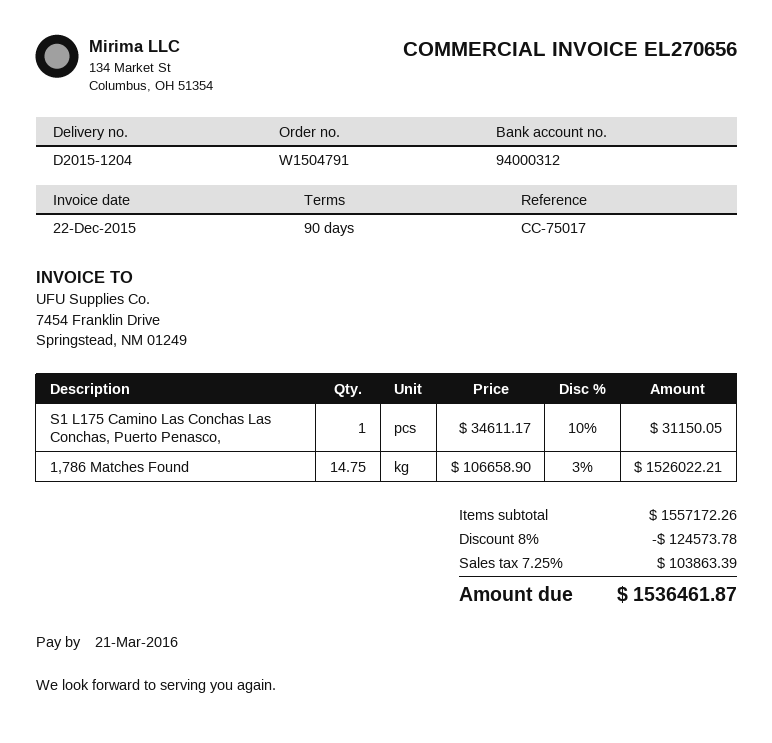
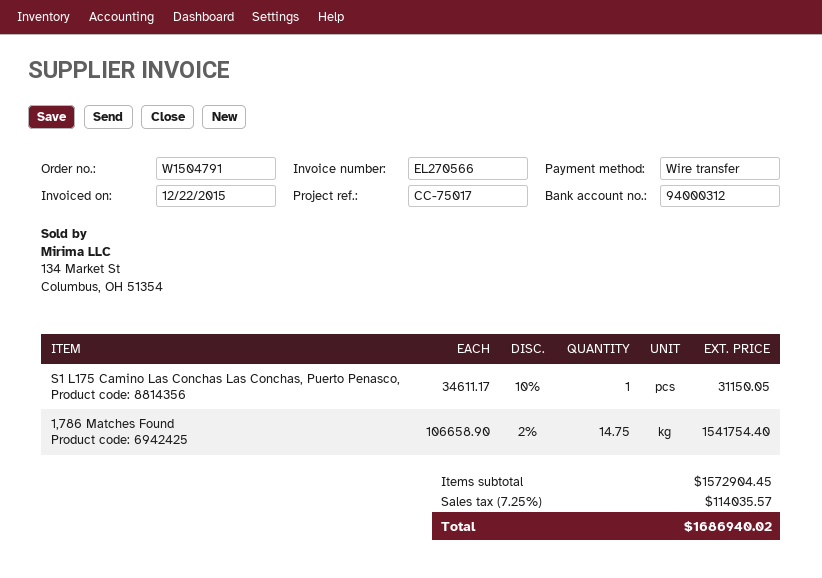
invoice number: EL270656 -> EL270566
1,786 Matches Found: 14.75 x 106658.90 - 3% = 1526022.21 -> 14.75 x 106658.90 - 2% = 1541754.40
subtotal: 1557172.26 -> 1572904.45
discount: 8% = 124573.78 -> none
tax: 7.25% = 103863.39 -> 7.25% = 114035.57
total: 1536461.87 -> 1686940.02

